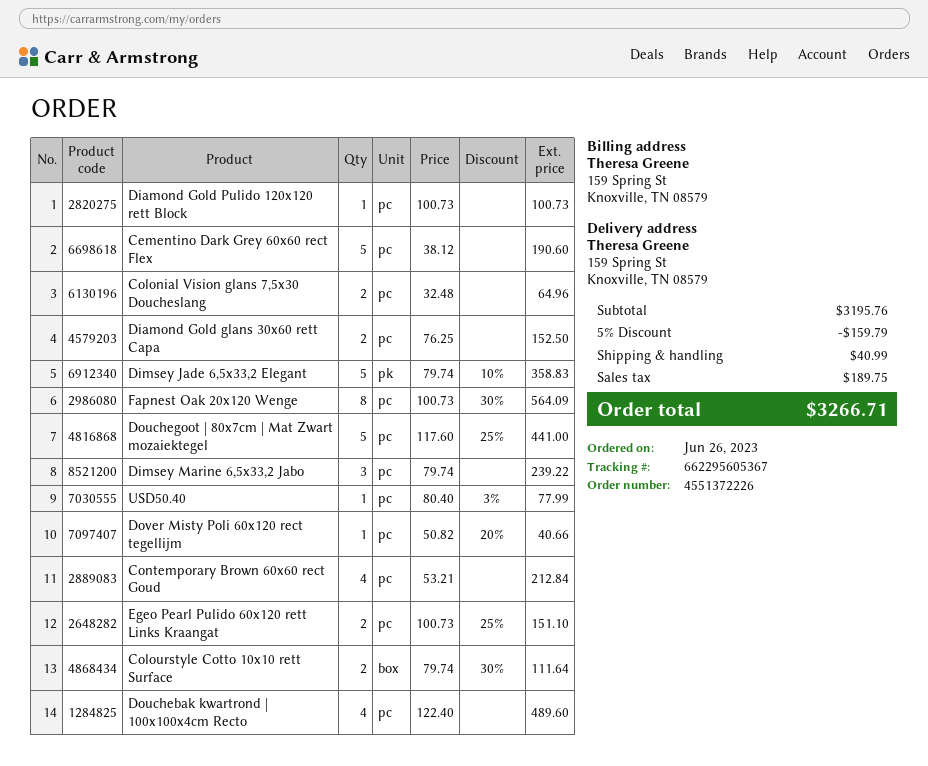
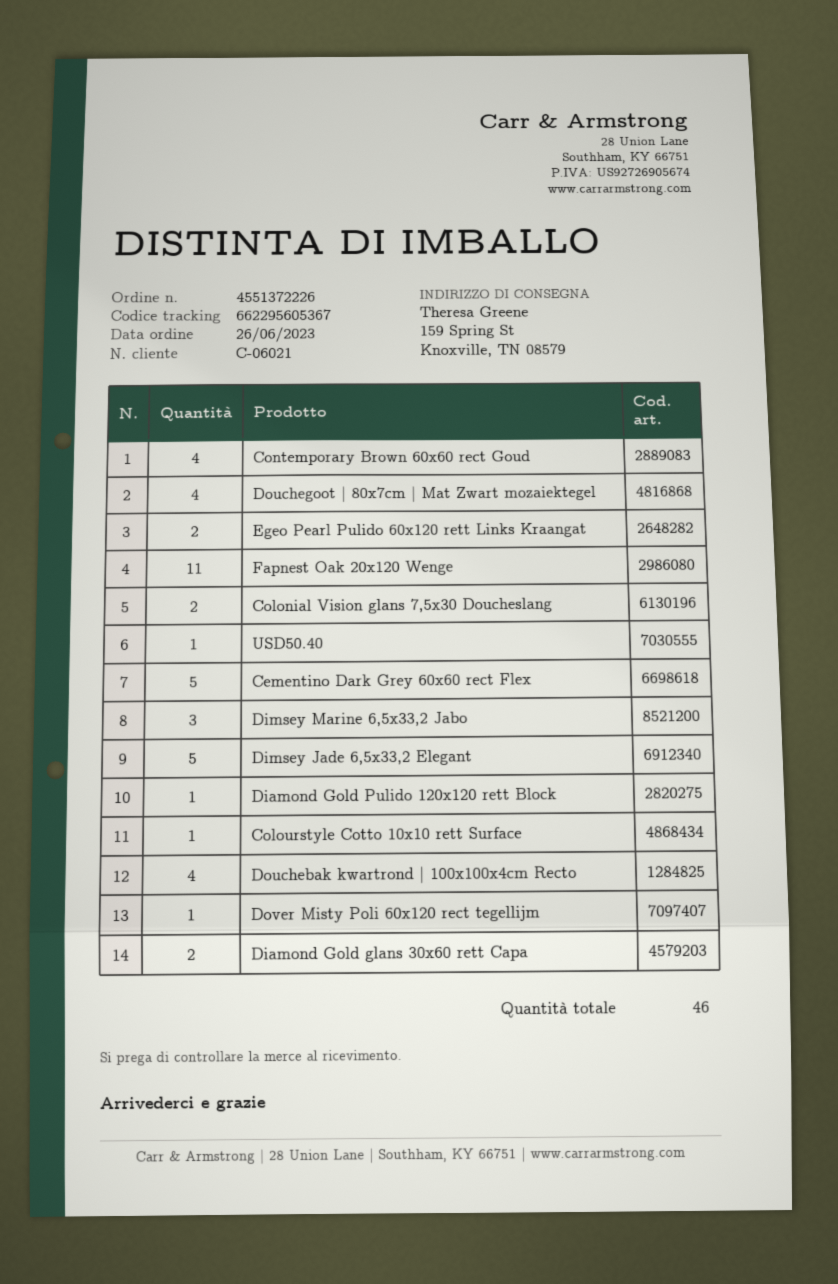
Fapnest Oak 20x120 Wenge: 8 -> 11
Douchegoot | 80x7cm | Mat Zwart mozaiektegel: 5 -> 4
Colourstyle Cotto 10x10 rett Surface: 2 -> 1

